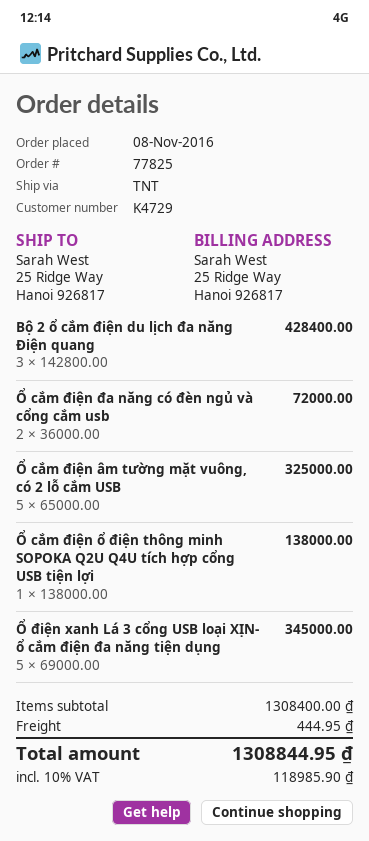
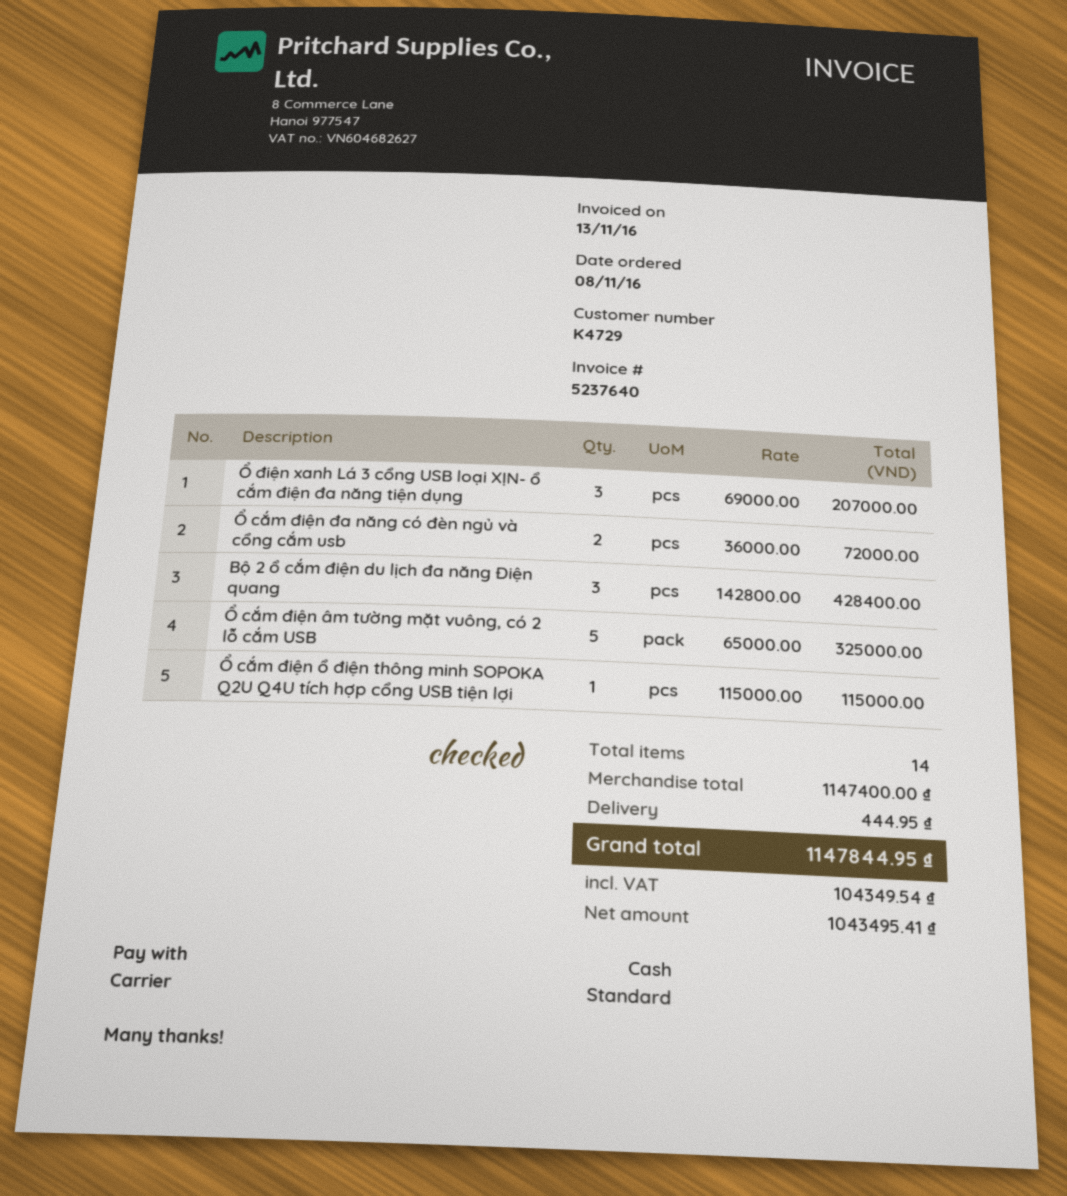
shipping method: TNT -> standard
Ổ cắm điện ổ điện thông minh SOPOKA Q2U Q4U tích hợp cổng USB tiện lợi: 1 x 138000.00 = 138000.00 -> 1 x 115000.00 = 115000.00
Ổ điện xanh Lá 3 cổng USB loại XỊN- ổ cắm điện đa năng tiện dụng: 5 x 69000.00 = 345000.00 -> 3 x 69000.00 = 207000.00
subtotal: 1308400.00 -> 1147400.00
tax: 118985.90 -> 104349.54
total: 1308844.95 -> 1147844.95

